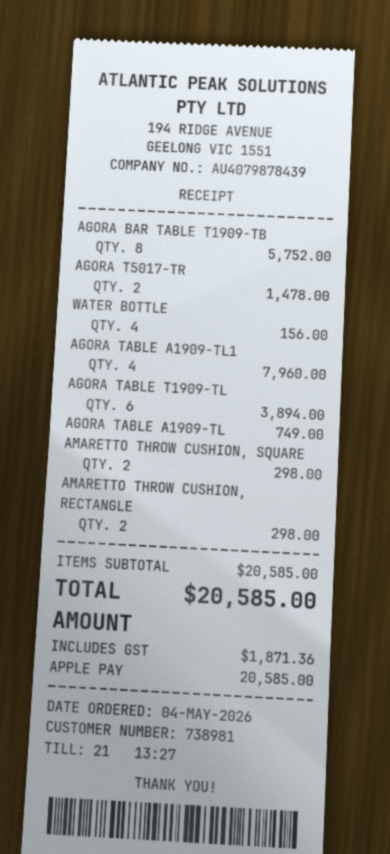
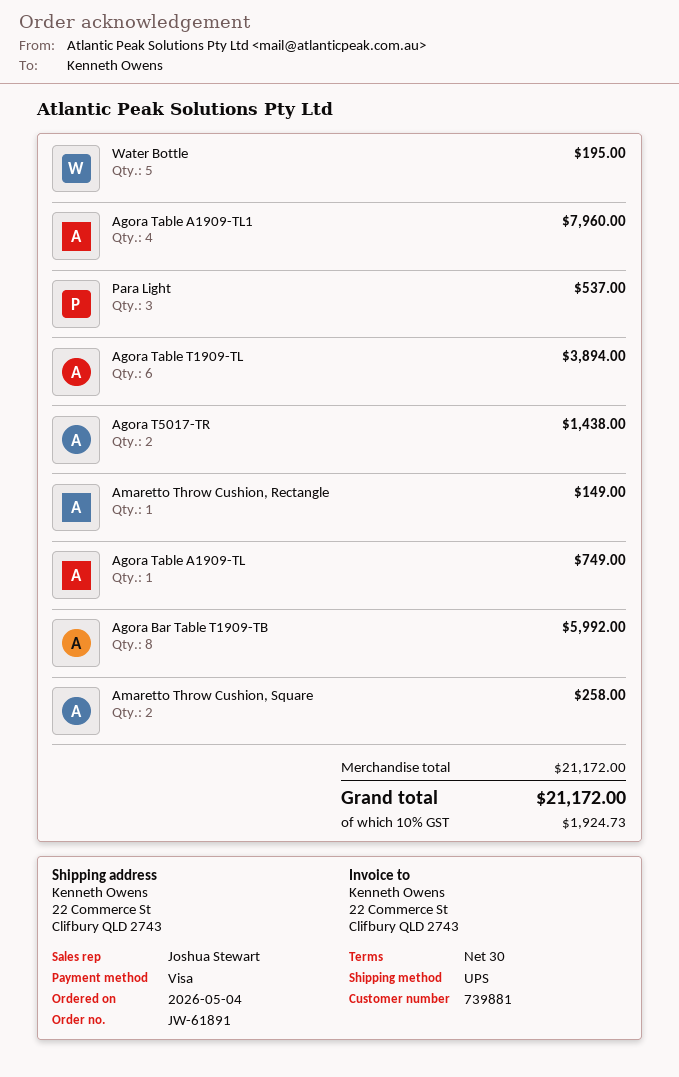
customer number: 738981 -> 739881
payment method: Apple Pay -> Visa
AGORA BAR TABLE T1909-TB: 8 for 5752.00 -> 8 for 5992.00
AGORA T5017-TR: 2 for 1478.00 -> 2 for 1438.00
WATER BOTTLE: 4 for 156.00 -> 5 for 195.00
AMARETTO THROW CUSHION, SQUARE: 2 for 298.00 -> 2 for 258.00
AMARETTO THROW CUSHION, RECTANGLE: 2 for 298.00 -> 1 for 149.00
Para Light: none -> 3 for 537.00
subtotal: 20585.00 -> 21172.00
tax: 1871.36 -> 1924.73
total: 20585.00 -> 21172.00

